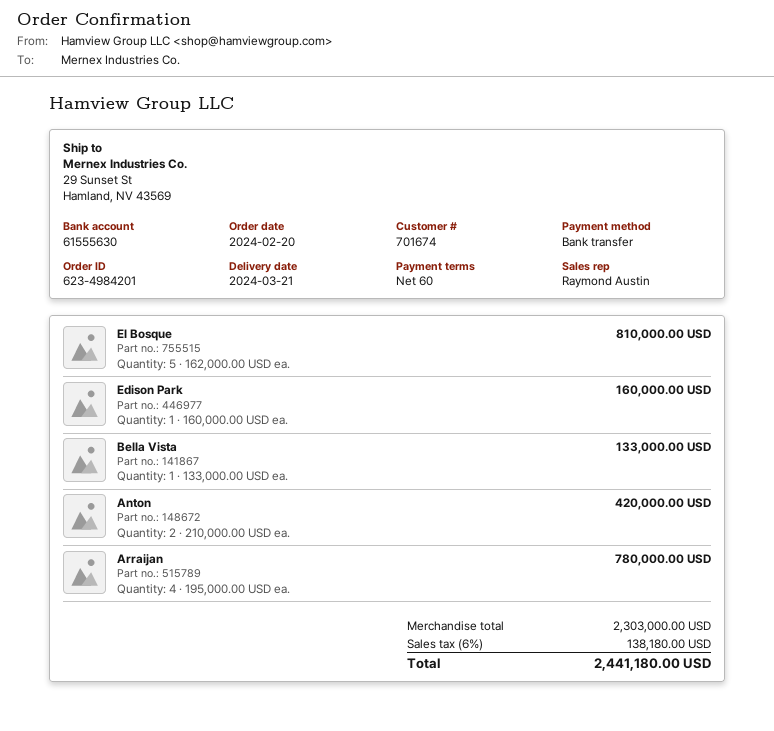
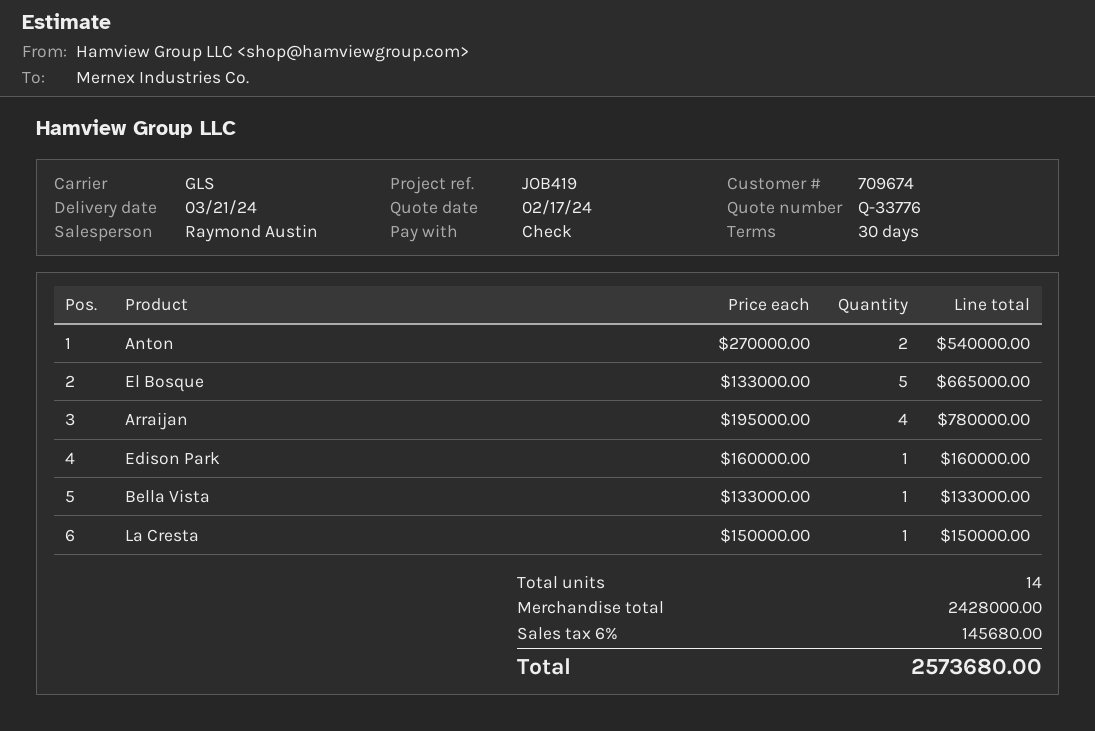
payment terms: 60 days -> 30 days
customer number: 701674 -> 709674
payment method: bank transfer -> cheque
El Bosque: 5 x 162000.00 = 810000.00 -> 5 x 133000.00 = 665000.00
Anton: 2 x 210000.00 = 420000.00 -> 2 x 270000.00 = 540000.00
La Cresta: none -> 1 x 150000.00 = 150000.00
subtotal: 2303000.00 -> 2428000.00
tax: 6% = 138180.00 -> 6% = 145680.00
total: 2441180.00 -> 2573680.00

